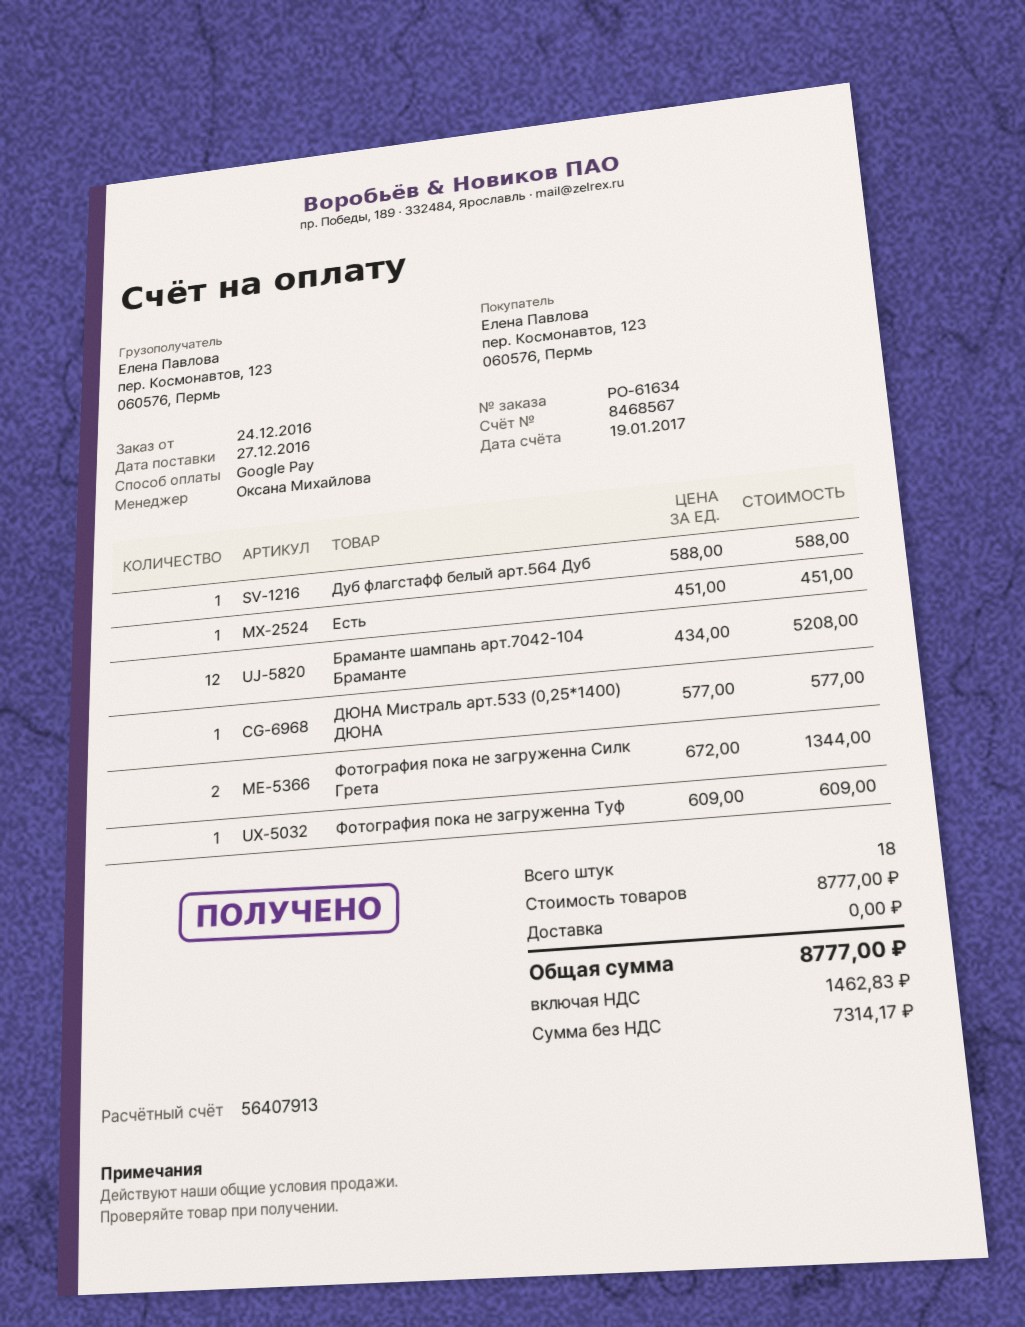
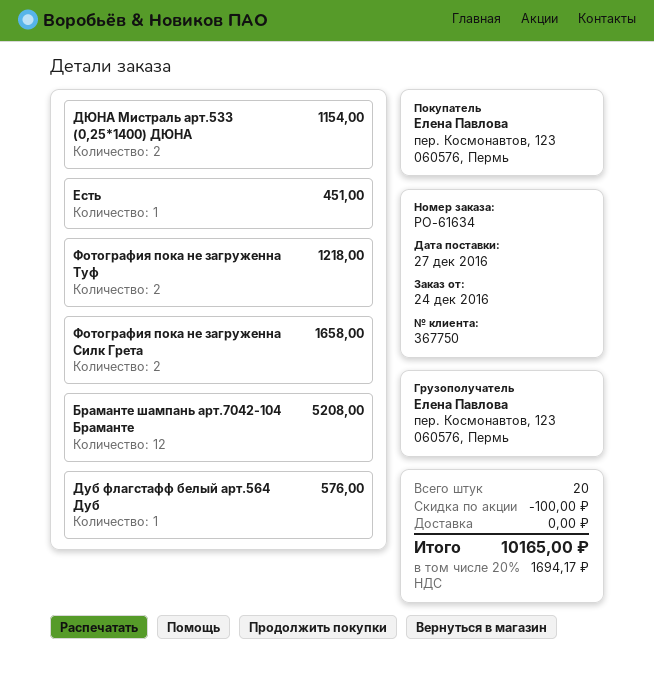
Дуб флагстафф белый арт.564 Дуб: 1 for 588.00 -> 1 for 576.00
ДЮНА Мистраль арт.533 (0,25*1400) ДЮНА: 1 for 577.00 -> 2 for 1154.00
Фотография пока не загруженна Силк Грета: 2 for 1344.00 -> 2 for 1658.00
Фотография пока не загруженна Туф: 1 for 609.00 -> 2 for 1218.00
total quantity: 18 -> 20
discount: none -> 100.00
tax: 1462.83 -> 1694.17
total: 8777.00 -> 10165.00

